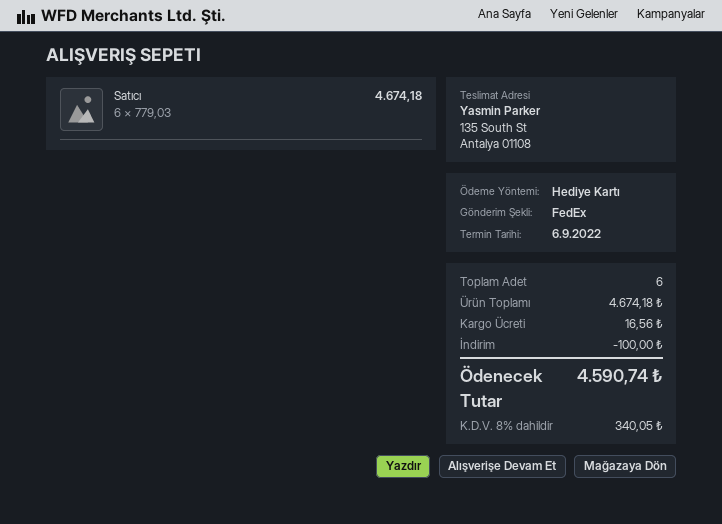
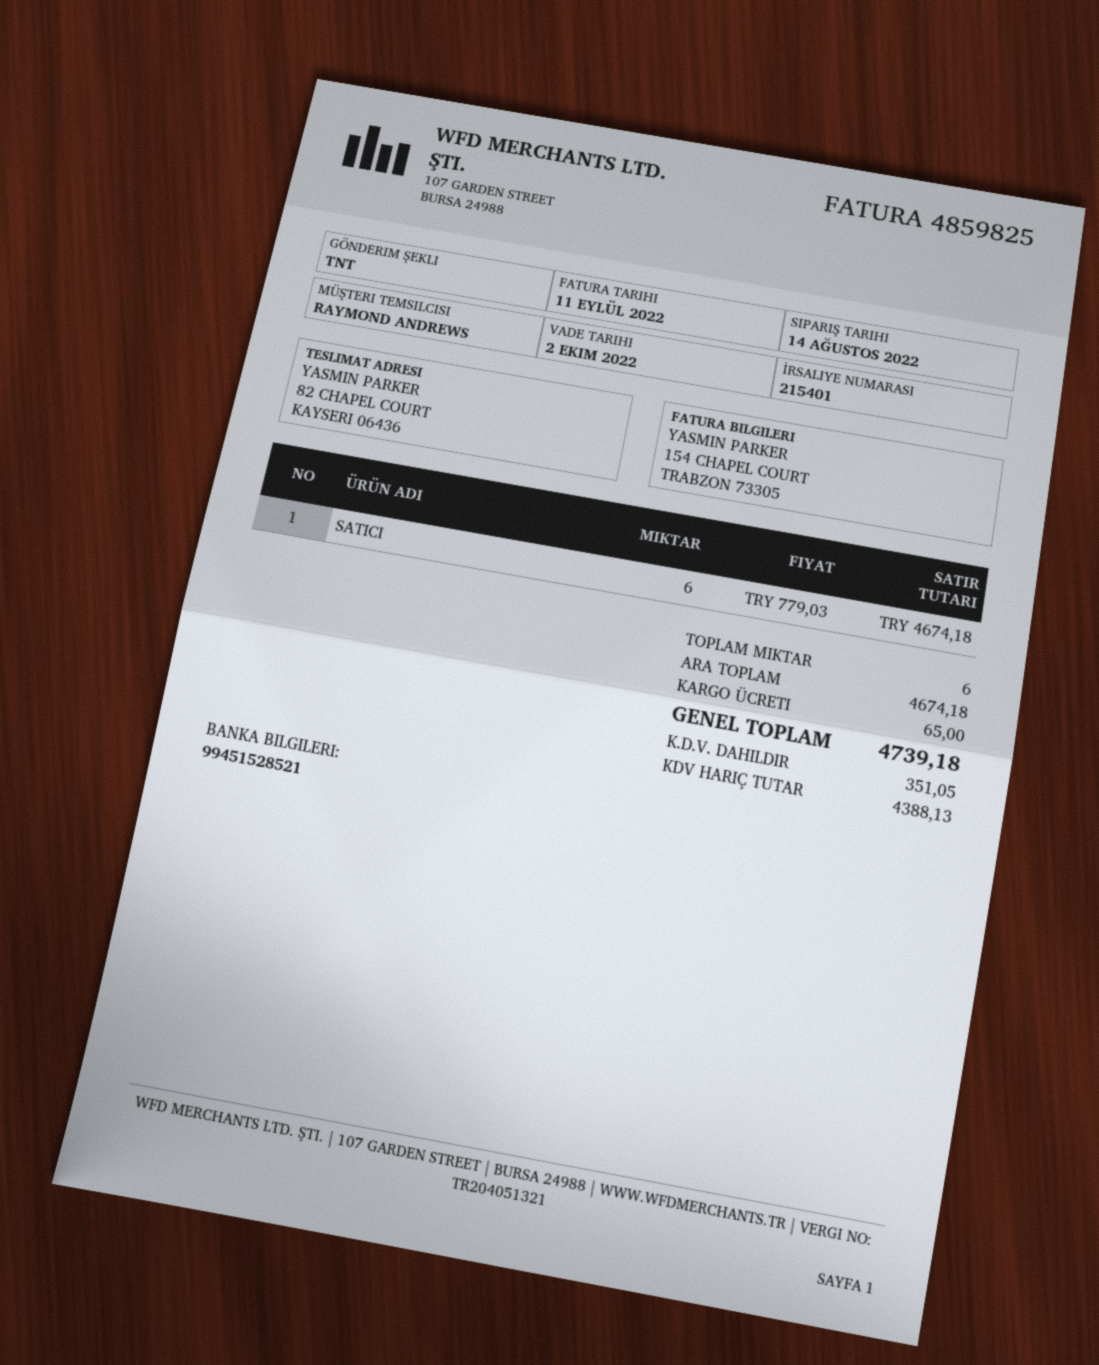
shipping method: FedEx -> TNT
ship to: 135 South St, Antalya 01108 -> 82 CHAPEL COURT, KAYSERI 06436
discount: 100.00 -> none
shipping: 16.56 -> 65.00
tax: 340.05 -> 351.05
total: 4590.74 -> 4739.18

